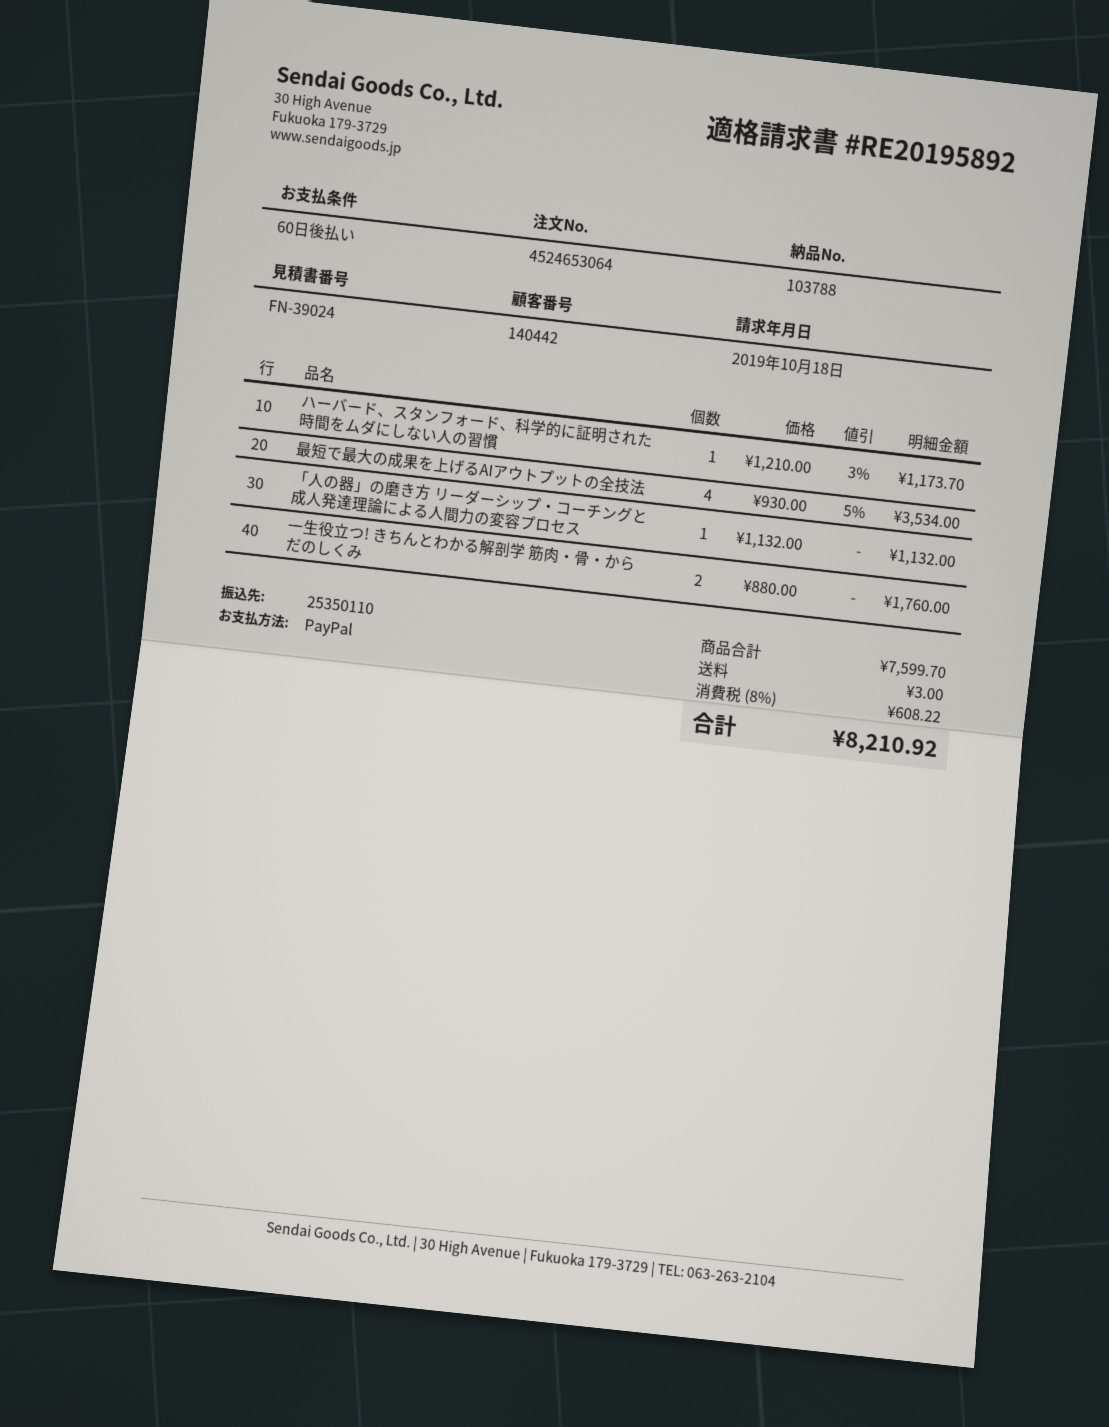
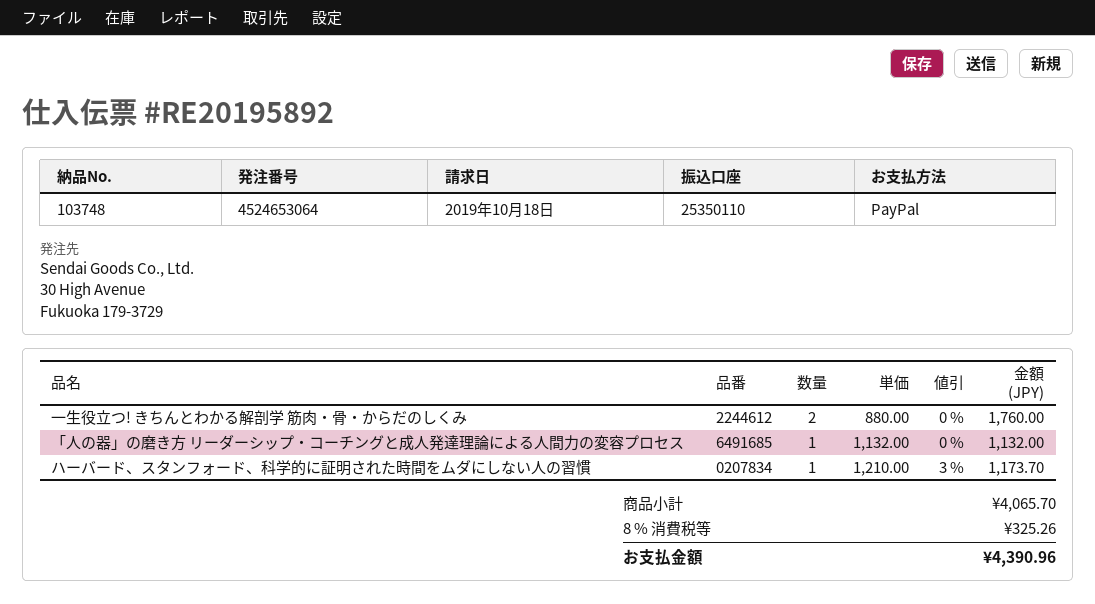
delivery note number: 103788 -> 103748
最短で最大の成果を上げるAIアウトプットの全技法: 4 x 930.00 - 5% = 3534.00 -> none
subtotal: 7599.70 -> 4065.70
shipping: 3.00 -> none
tax: 8% = 608.22 -> 8% = 325.26
total: 8210.92 -> 4390.96

